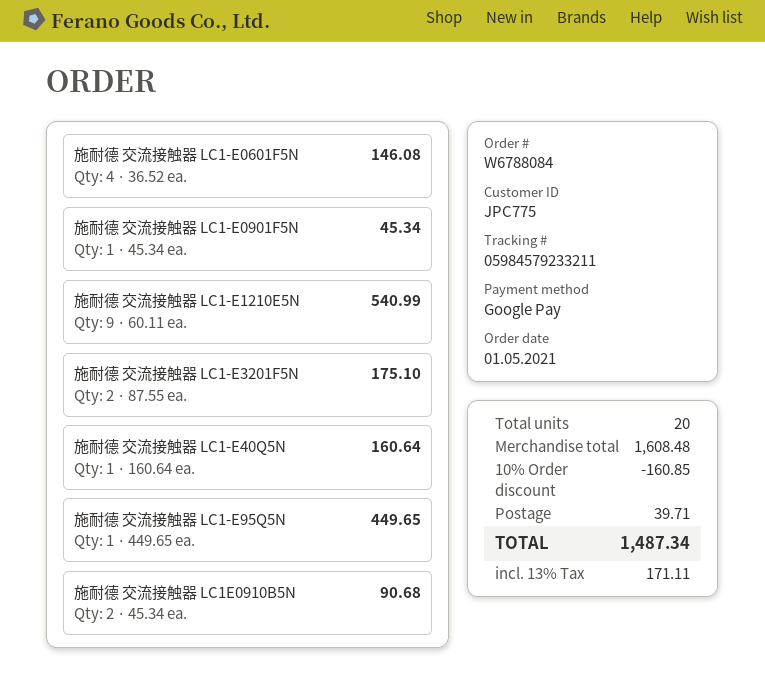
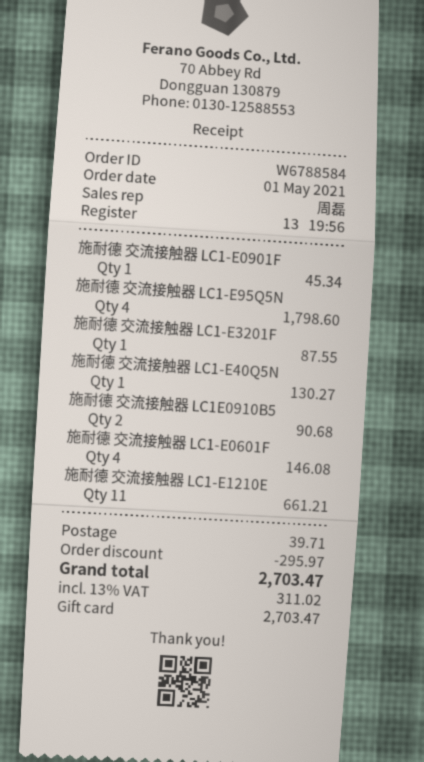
order number: W6788084 -> W6788584
payment method: Google Pay -> gift card
施耐德 交流接触器 LC1-E1210E5N: 9 for 540.99 -> 11 for 661.21
施耐德 交流接触器 LC1-E3201F5N: 2 for 175.10 -> 1 for 87.55
施耐德 交流接触器 LC1-E40Q5N: 1 for 160.64 -> 1 for 130.27
施耐德 交流接触器 LC1-E95Q5N: 1 for 449.65 -> 4 for 1798.60
discount: 160.85 -> 295.97
tax: 13% = 171.11 -> 13% = 311.02
total: 1487.34 -> 2703.47

